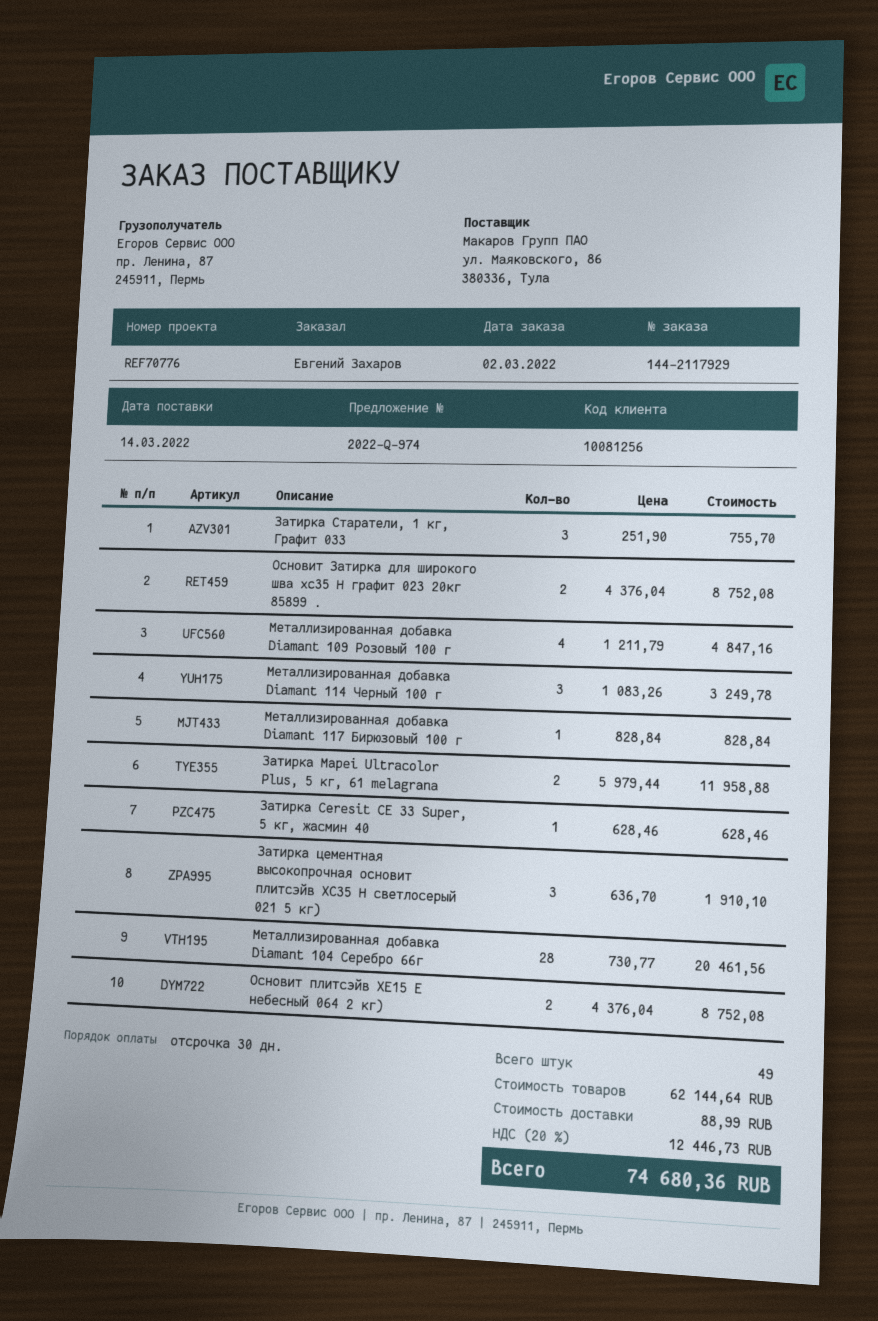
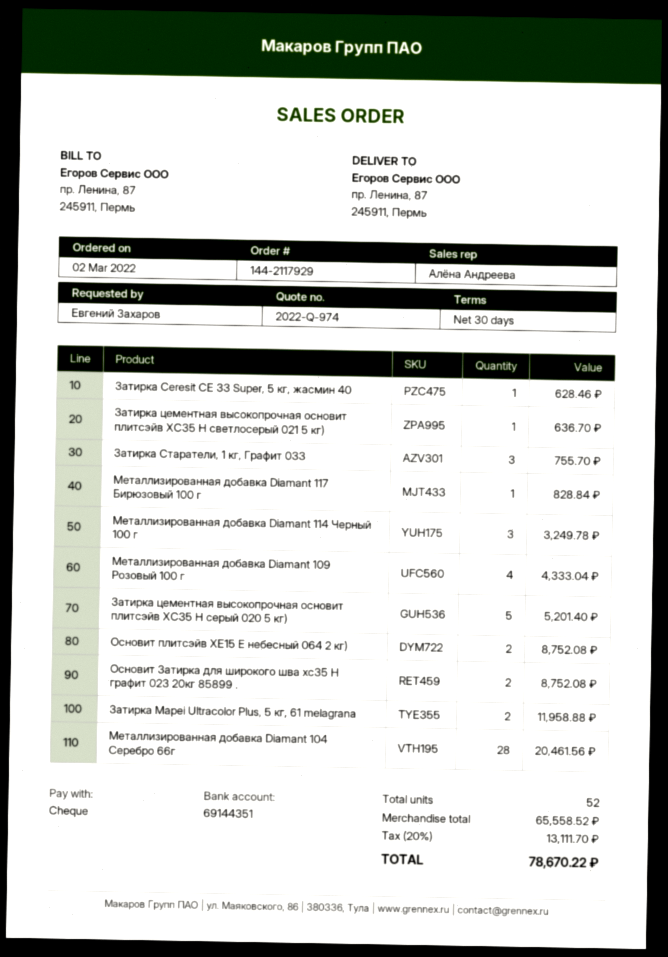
Металлизированная добавка Diamant 109 Розовый 100 г: 4 for 4847.16 -> 4 for 4333.04
Затирка цементная высокопрочная основит плитсэйв XC35 H светлосерый 021 5 кг): 3 for 1910.10 -> 1 for 636.70
Затирка цементная высокопрочная основит плитсэйв XC35 H серый 020 5 кг): none -> 5 for 5201.40
total quantity: 49 -> 52
subtotal: 62144.64 -> 65558.52
shipping: 88.99 -> none
tax: 20% = 12446.73 -> 20% = 13111.70
total: 74680.36 -> 78670.22

